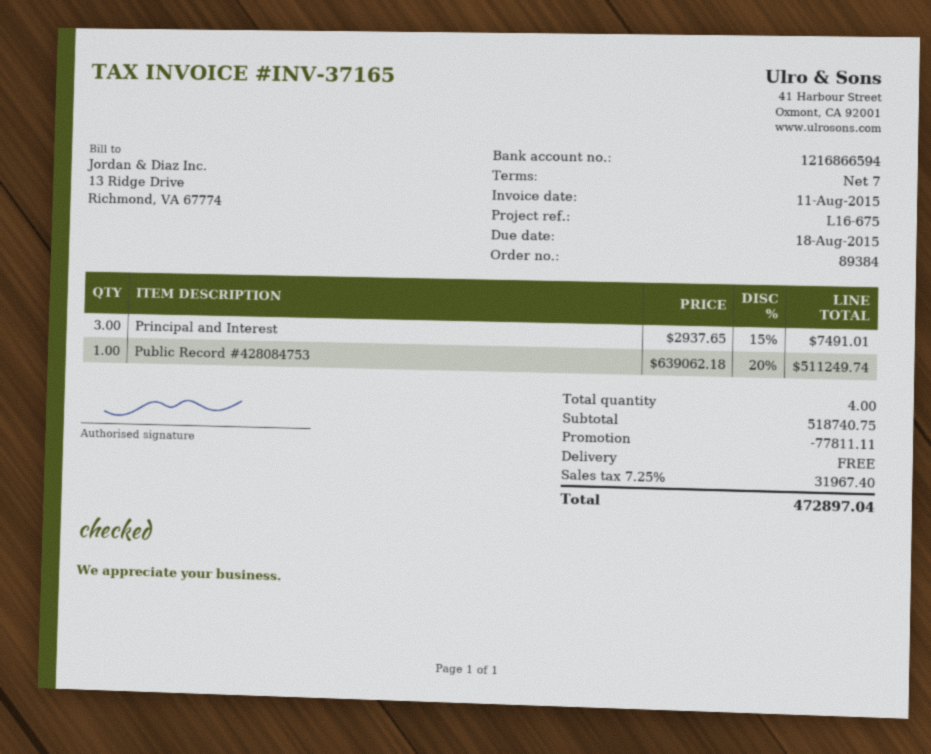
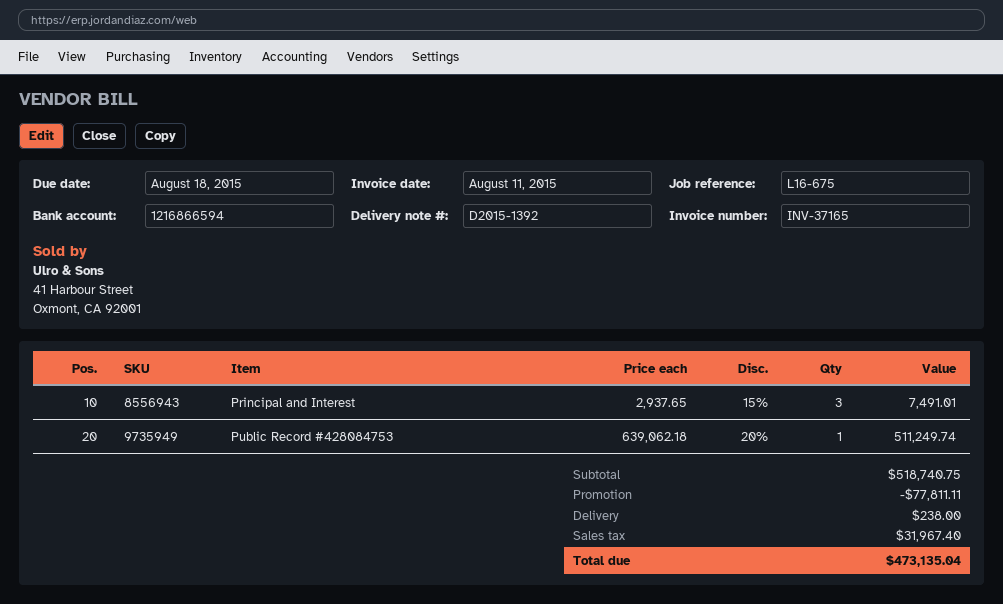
shipping: 0.00 -> 238.00
total: 472897.04 -> 473135.04

